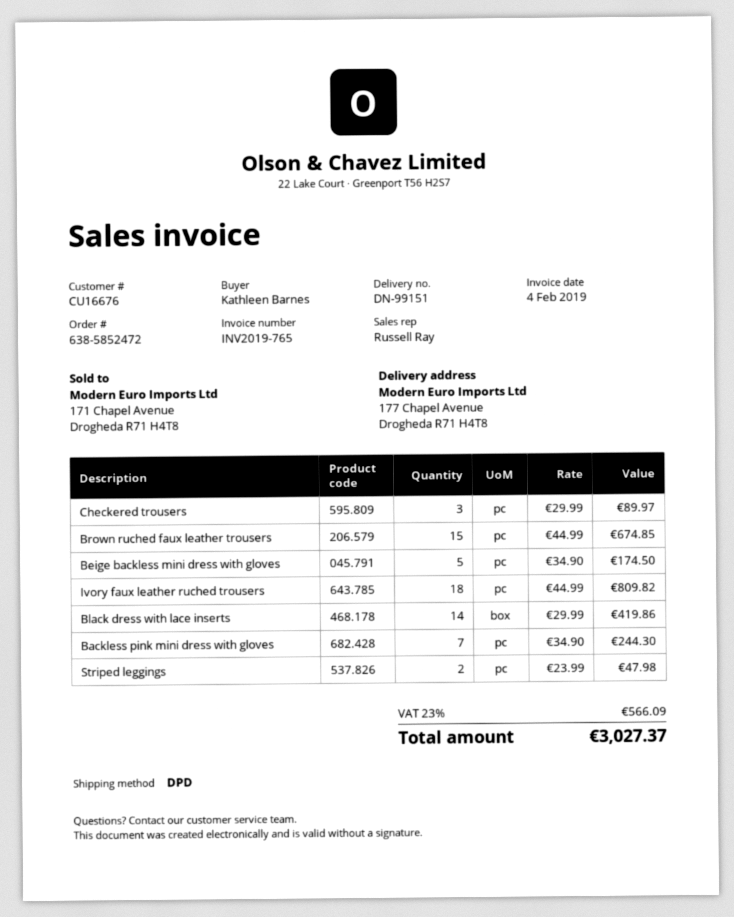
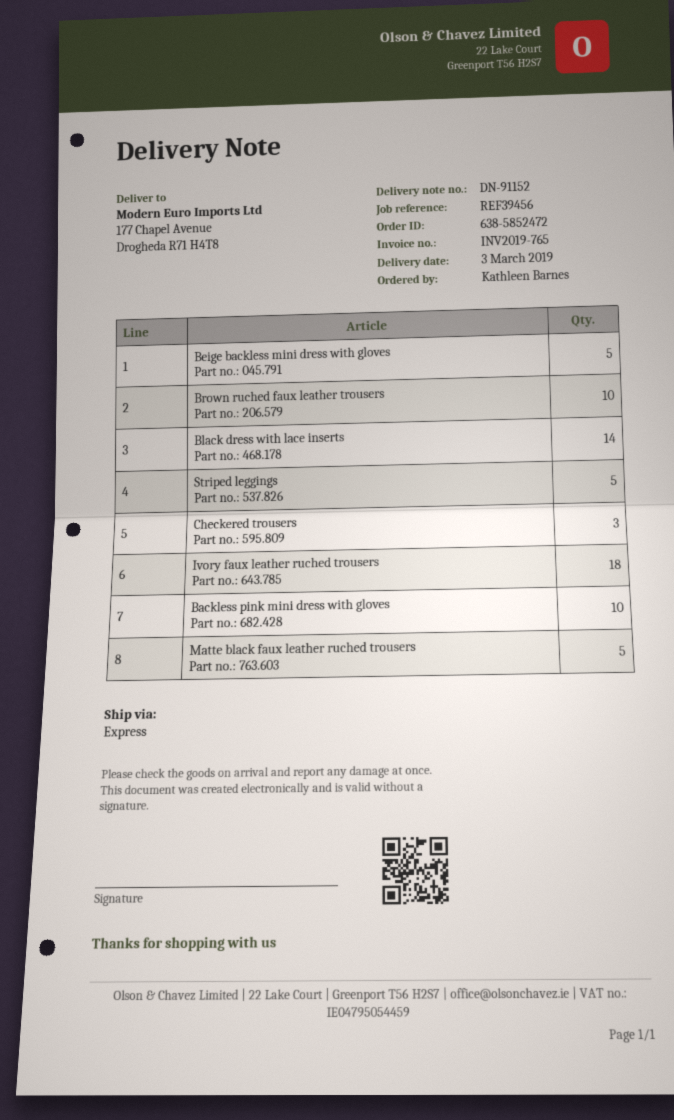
delivery note number: DN-99151 -> DN-91152
shipping method: DPD -> express
Brown ruched faux leather trousers: 15 -> 10
Backless pink mini dress with gloves: 7 -> 10
Striped leggings: 2 -> 5
Matte black faux leather ruched trousers: none -> 5

